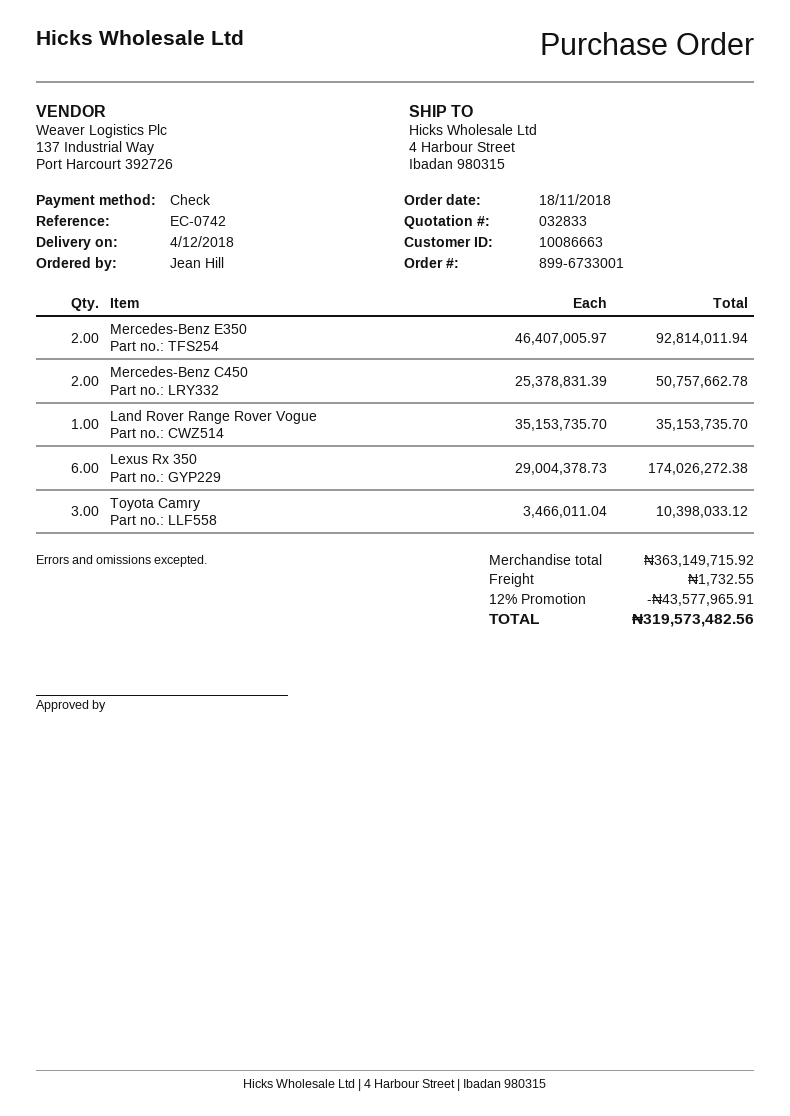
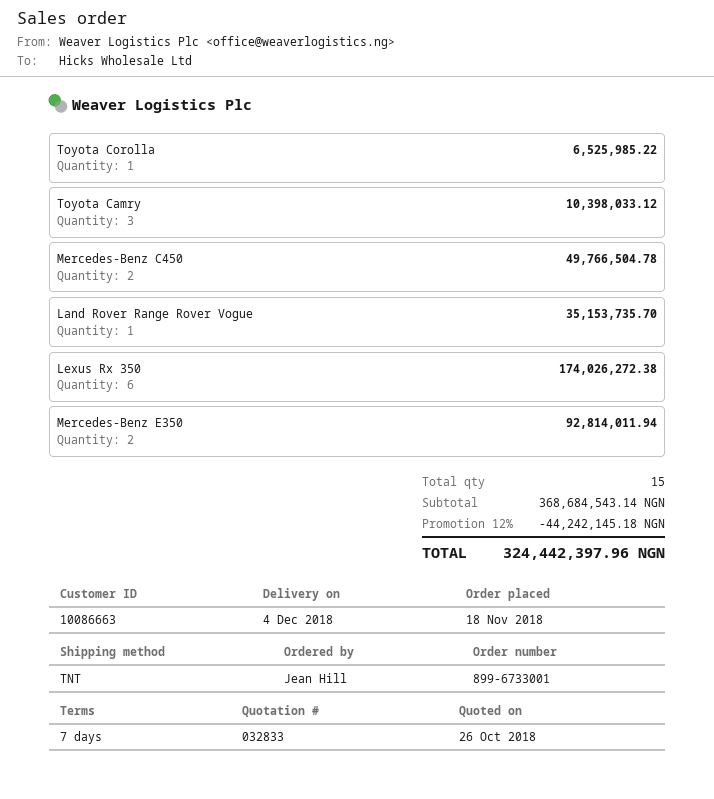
Mercedes-Benz C450: 2 for 50757662.78 -> 2 for 49766504.78
Toyota Corolla: none -> 1 for 6525985.22
subtotal: 363149715.92 -> 368684543.14
discount: 12% = 43577965.91 -> 12% = 44242145.18
shipping: 1732.55 -> none
total: 319573482.56 -> 324442397.96

